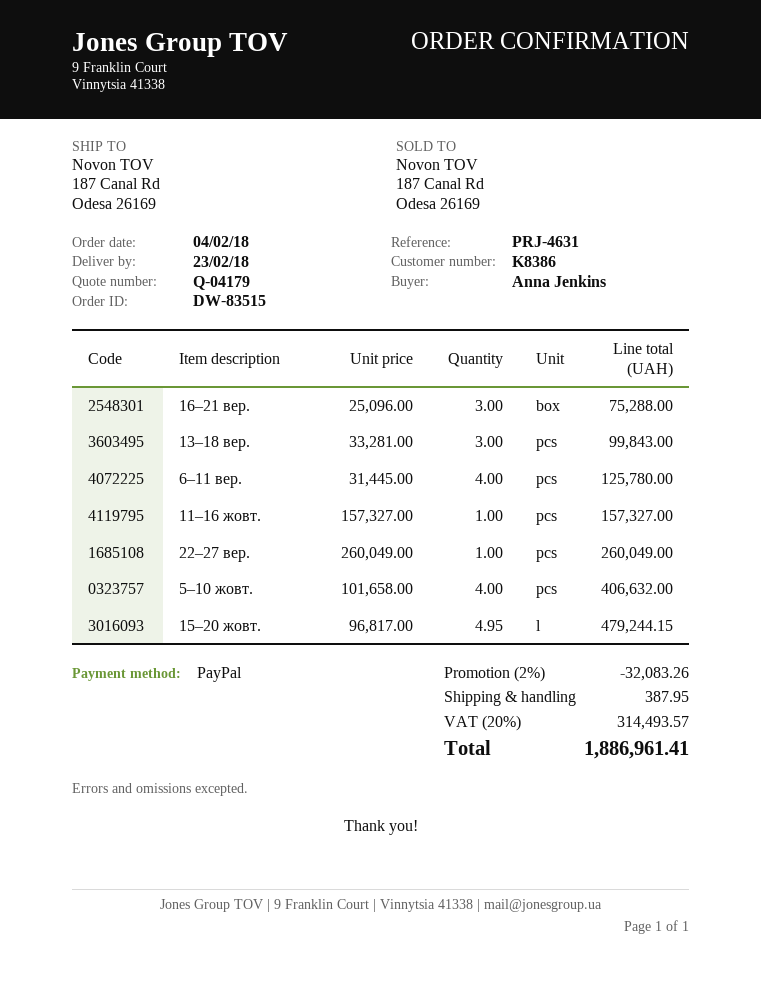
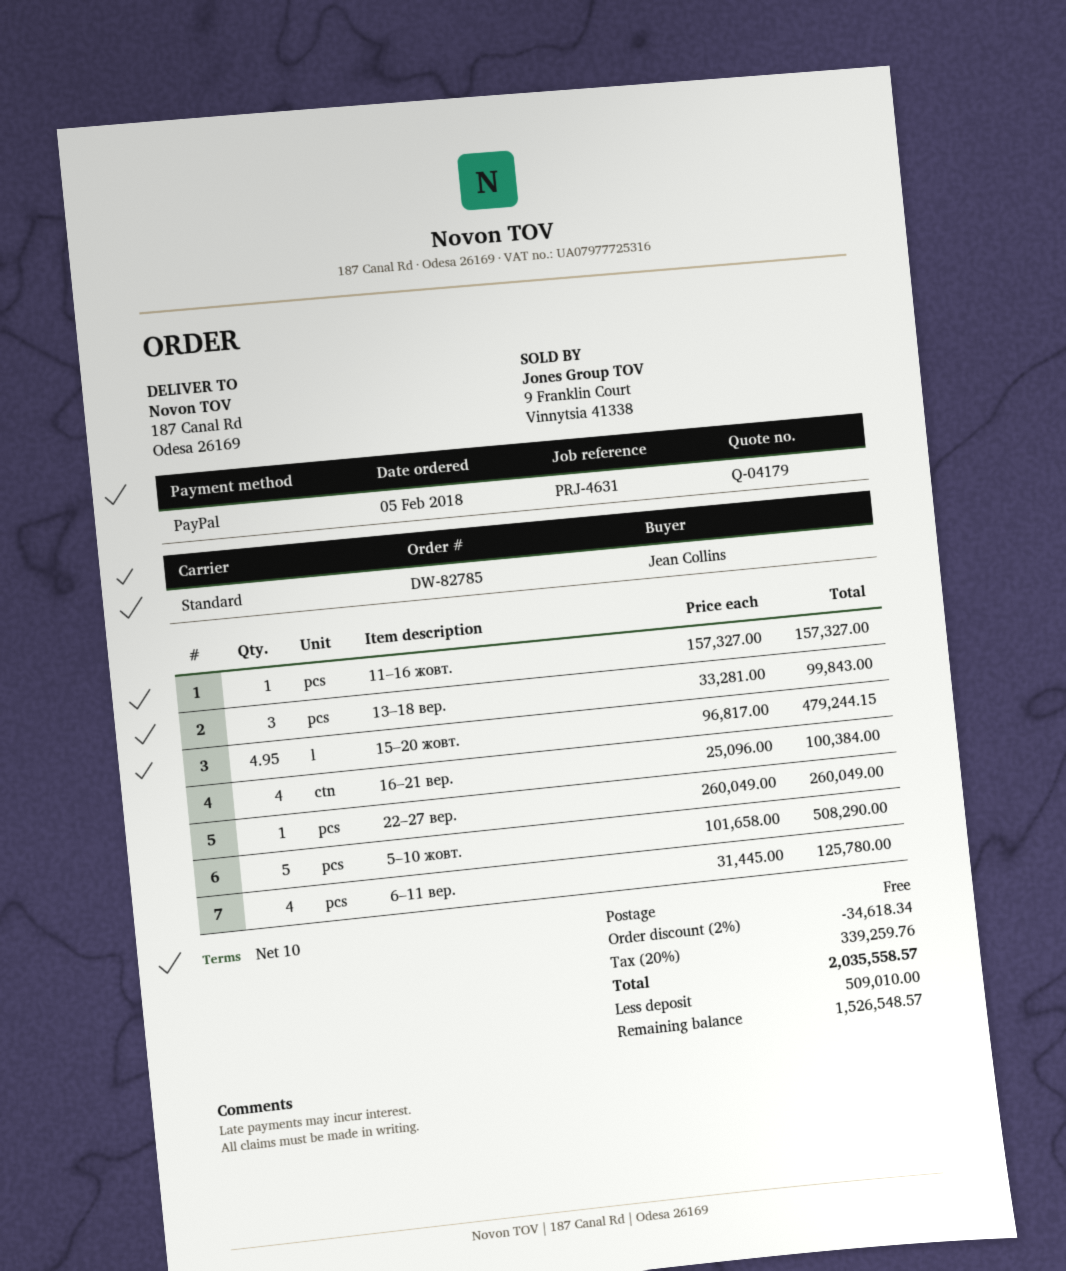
order number: DW-83515 -> DW-82785
order date: 2018-02-04 -> 2018-02-05
ordered by: Anna Jenkins -> Jean Collins
16–21 вер.: 3 x 25096.00 = 75288.00 -> 4 x 25096.00 = 100384.00
5–10 жовт.: 4 x 101658.00 = 406632.00 -> 5 x 101658.00 = 508290.00
discount: 2% = 32083.26 -> 2% = 34618.34
shipping: 387.95 -> 0.00
tax: 20% = 314493.57 -> 20% = 339259.76
total: 1886961.41 -> 2035558.57

